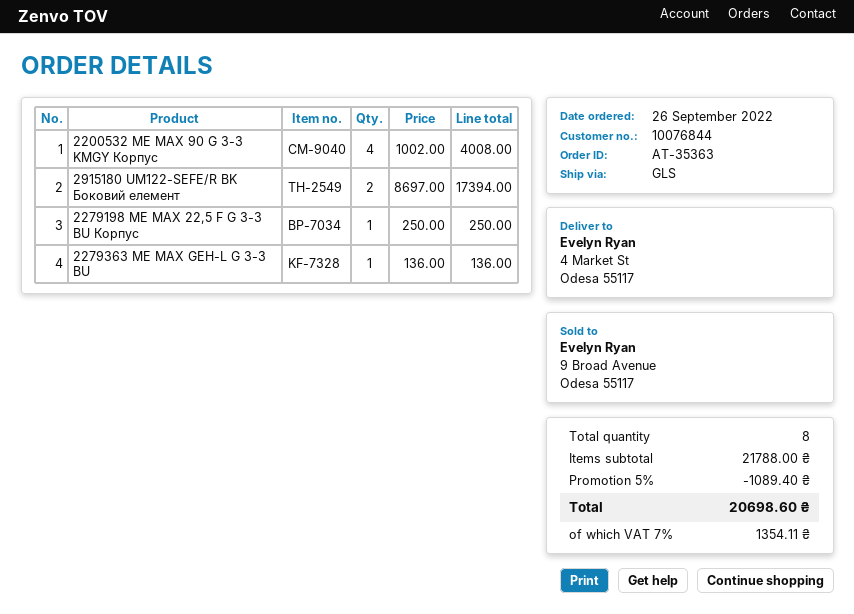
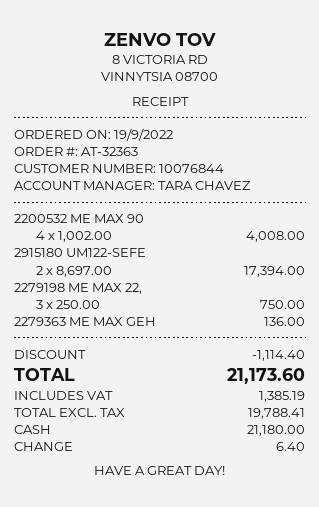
order number: AT-35363 -> AT-32363
order date: 2022-09-26 -> 2022-09-19
2279198 ME MAX 22,5 F G 3-3 BU Корпус: 1 x 250.00 = 250.00 -> 3 x 250.00 = 750.00
discount: 1089.40 -> 1114.40
tax: 1354.11 -> 1385.19
total: 20698.60 -> 21173.60

